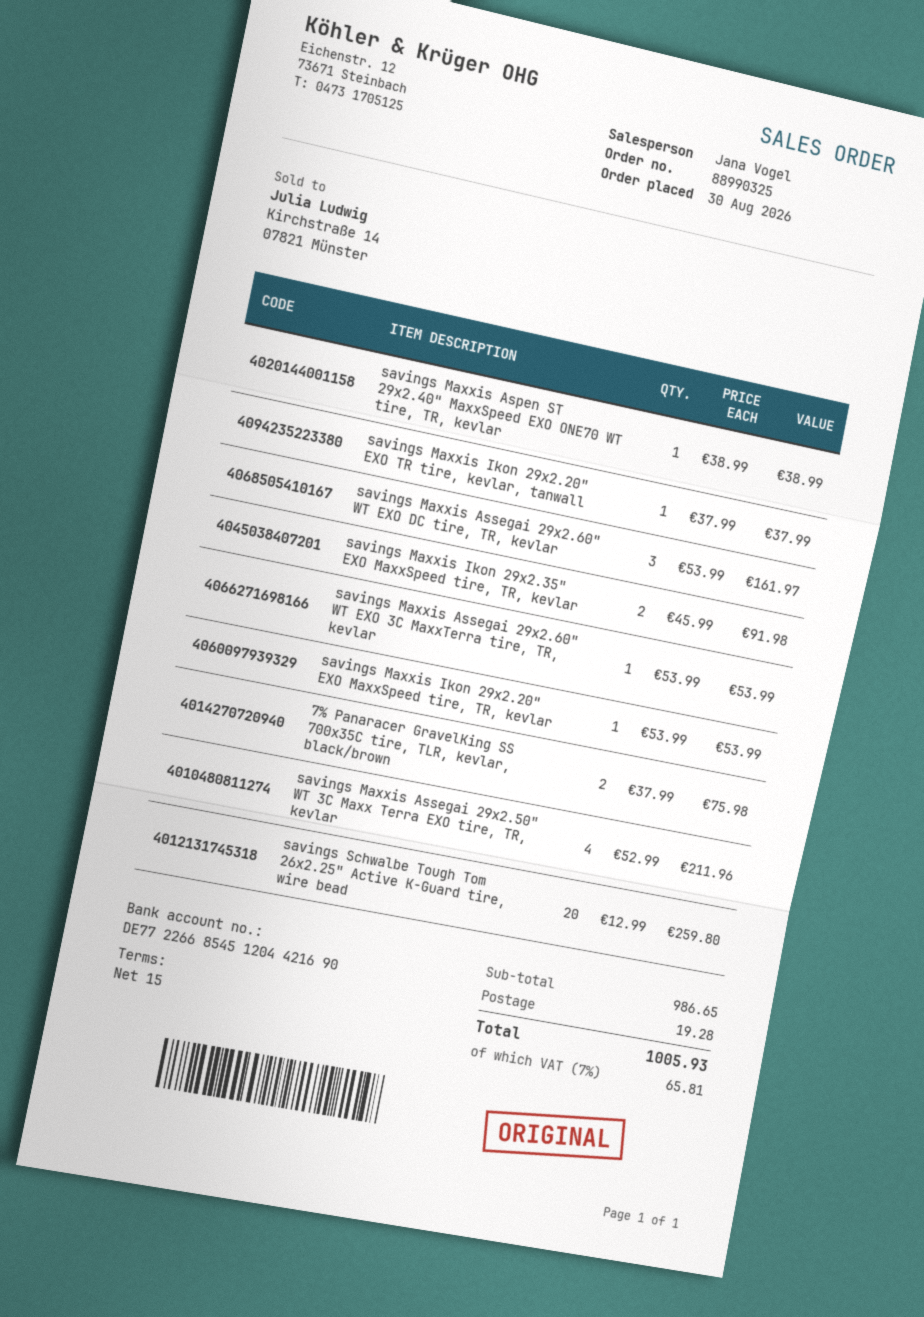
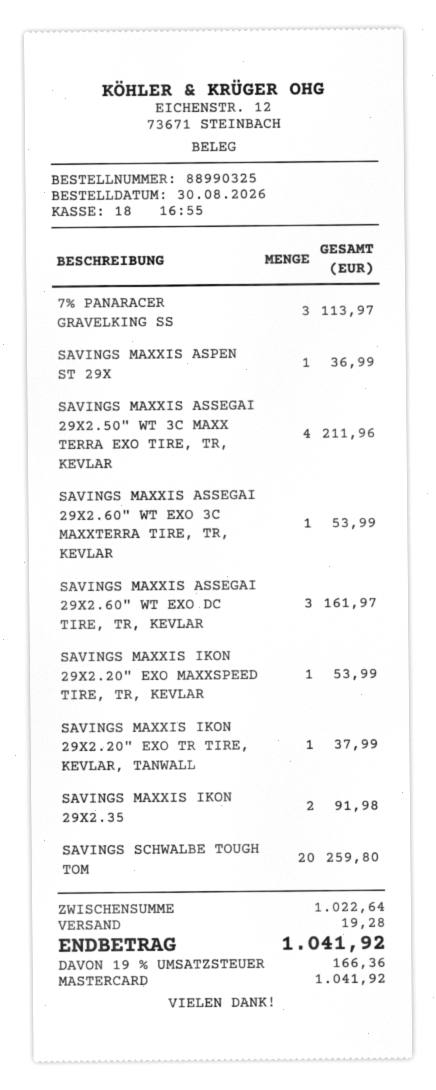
savings Maxxis Aspen ST 29x2.40" MaxxSpeed EXO ONE70 WT tire, TR, kevlar: 1 for 38.99 -> 1 for 36.99
7% Panaracer GravelKing SS 700x35C tire, TLR, kevlar, black/brown: 2 for 75.98 -> 3 for 113.97
subtotal: 986.65 -> 1022.64
tax: 7% = 65.81 -> 19% = 166.36
total: 1005.93 -> 1041.92

